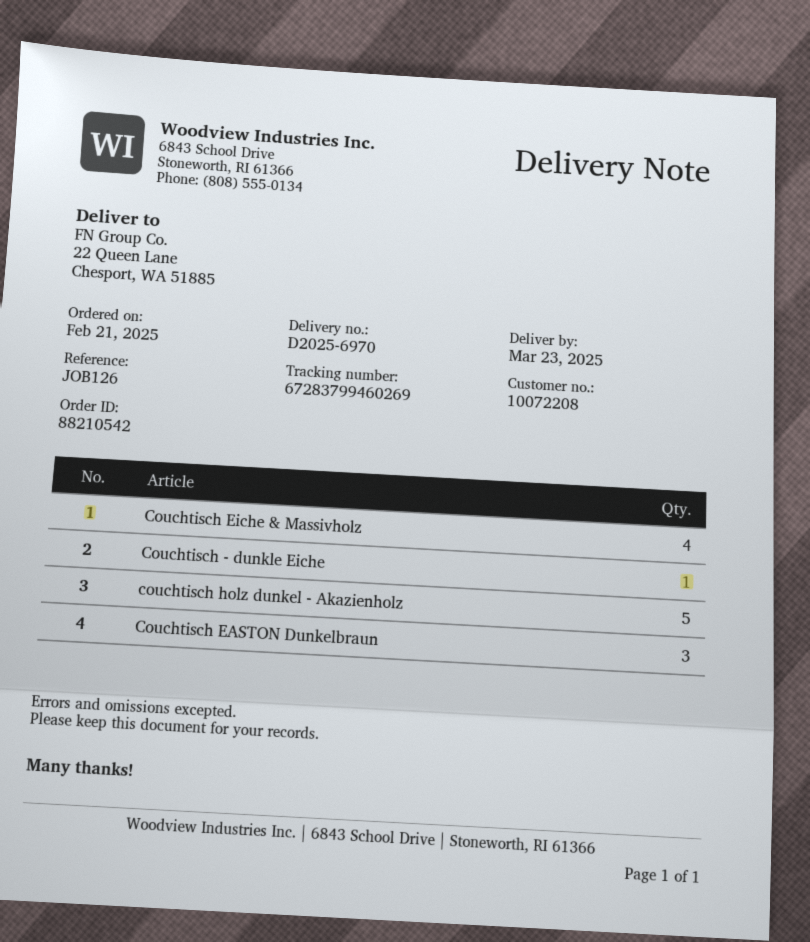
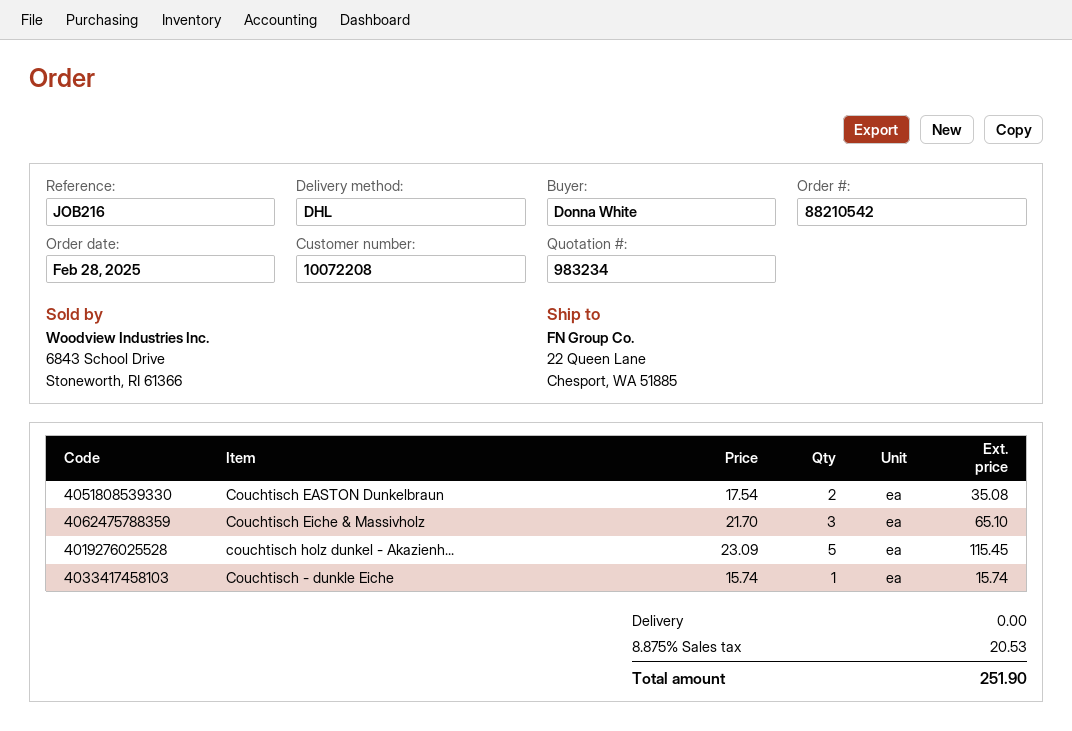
order date: 2025-02-21 -> 2025-02-28
reference: JOB126 -> JOB216
Couchtisch Eiche & Massivholz: 4 -> 3
Couchtisch EASTON Dunkelbraun: 3 -> 2

